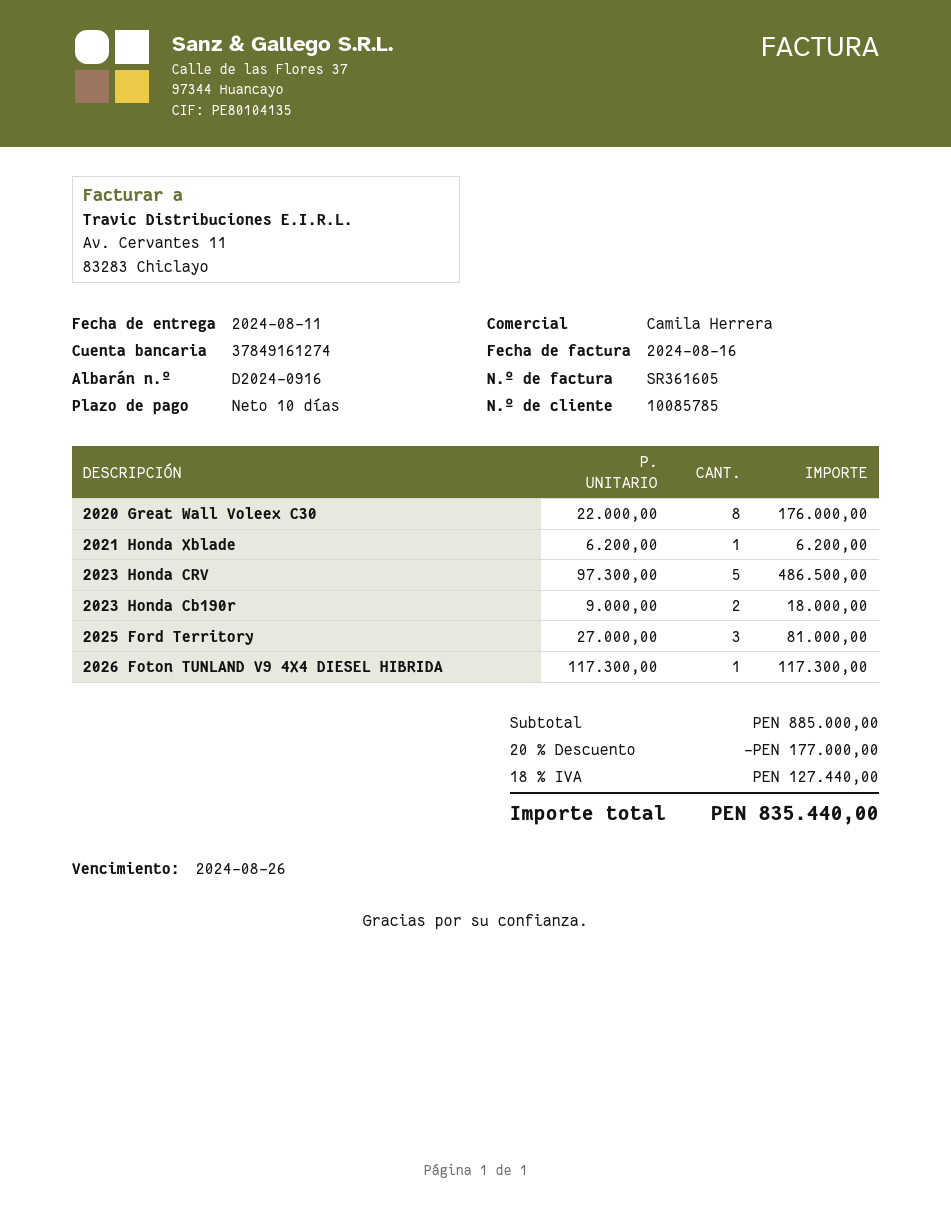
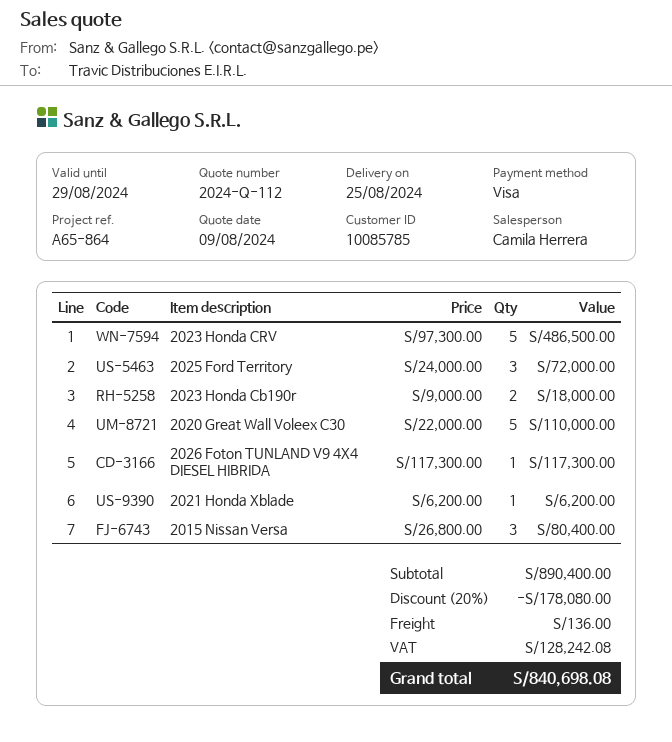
delivery date: 2024-08-11 -> 2024-08-25
2020 Great Wall Voleex C30: 8 x 22000.00 = 176000.00 -> 5 x 22000.00 = 110000.00
2025 Ford Territory: 3 x 27000.00 = 81000.00 -> 3 x 24000.00 = 72000.00
2015 Nissan Versa: none -> 3 x 26800.00 = 80400.00
subtotal: 885000.00 -> 890400.00
discount: 20% = 177000.00 -> 20% = 178080.00
shipping: none -> 136.00
tax: 127440.00 -> 128242.08
total: 835440.00 -> 840698.08

